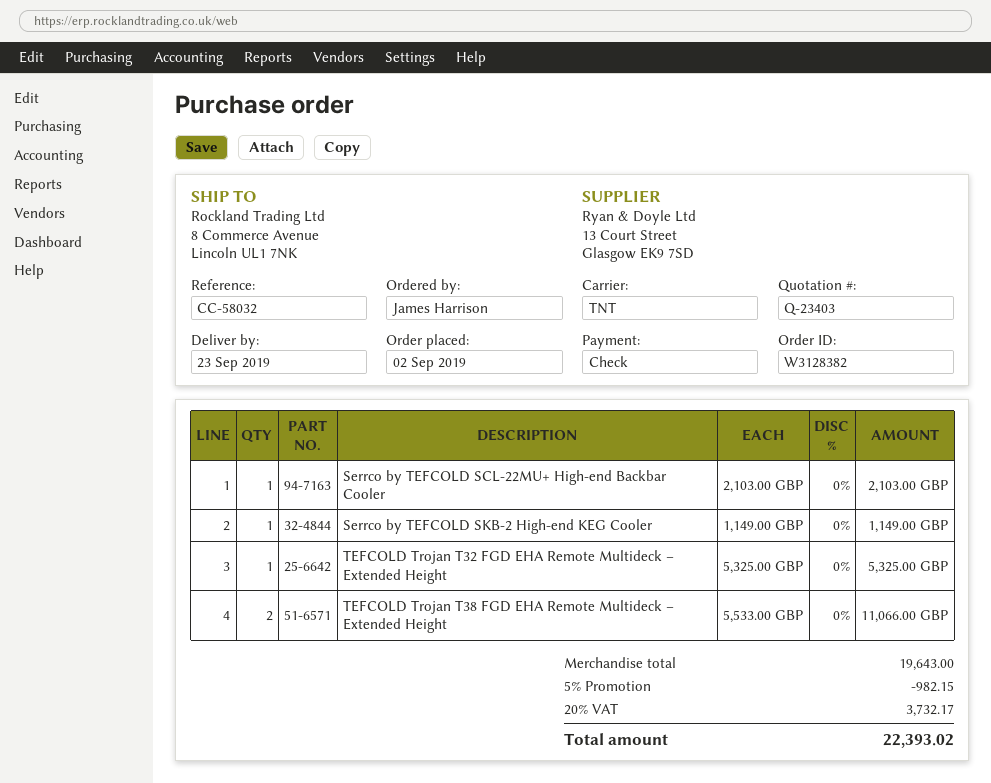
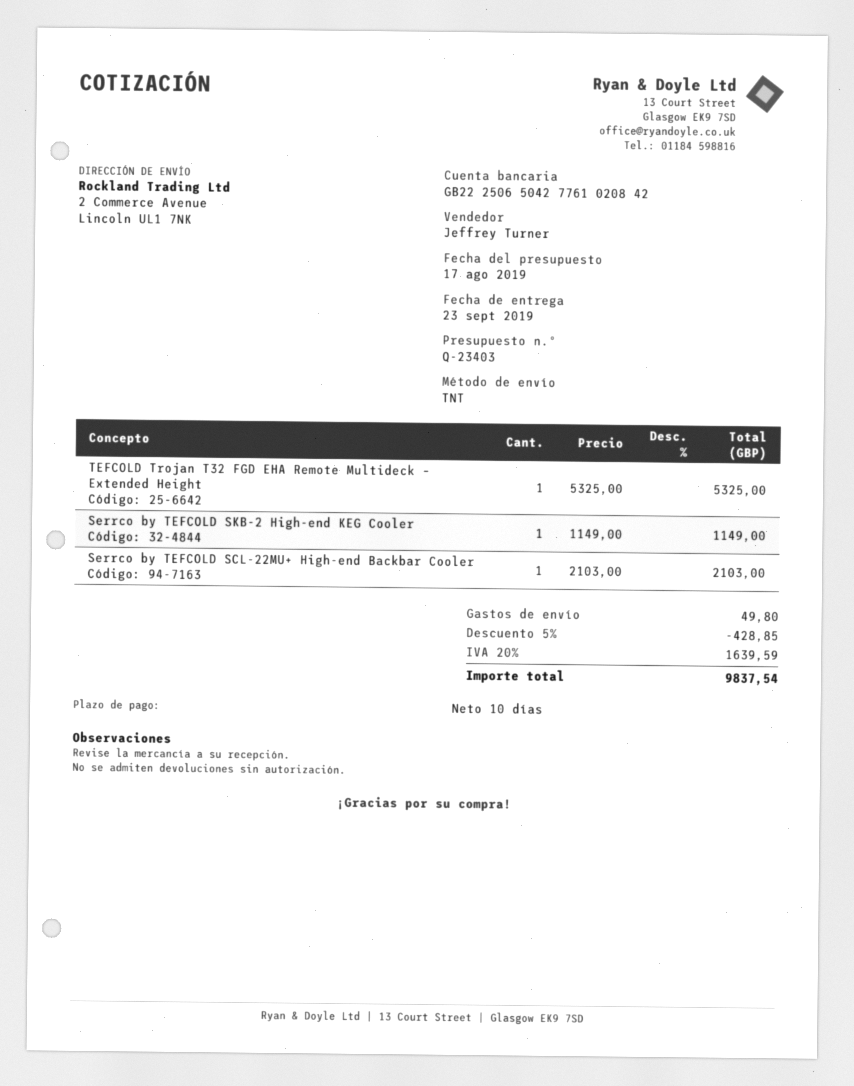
ship to: 8 Commerce Avenue, Lincoln UL1 7NK -> 2 Commerce Avenue, Lincoln UL1 7NK
TEFCOLD Trojan T38 FGD EHA Remote Multideck – Extended Height: 2 x 5533.00 = 11066.00 -> none
discount: 5% = 982.15 -> 5% = 428.85
shipping: none -> 49.80
tax: 20% = 3732.17 -> 20% = 1639.59
total: 22393.02 -> 9837.54

